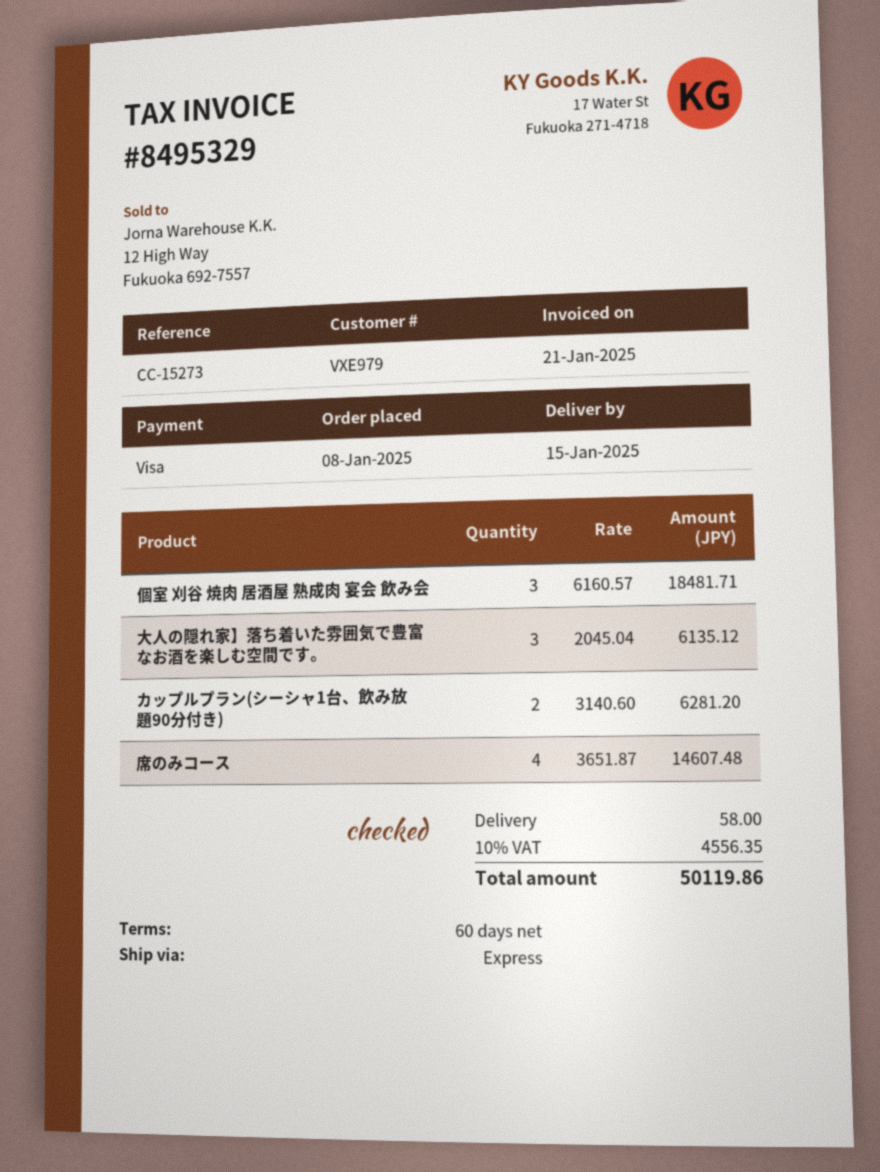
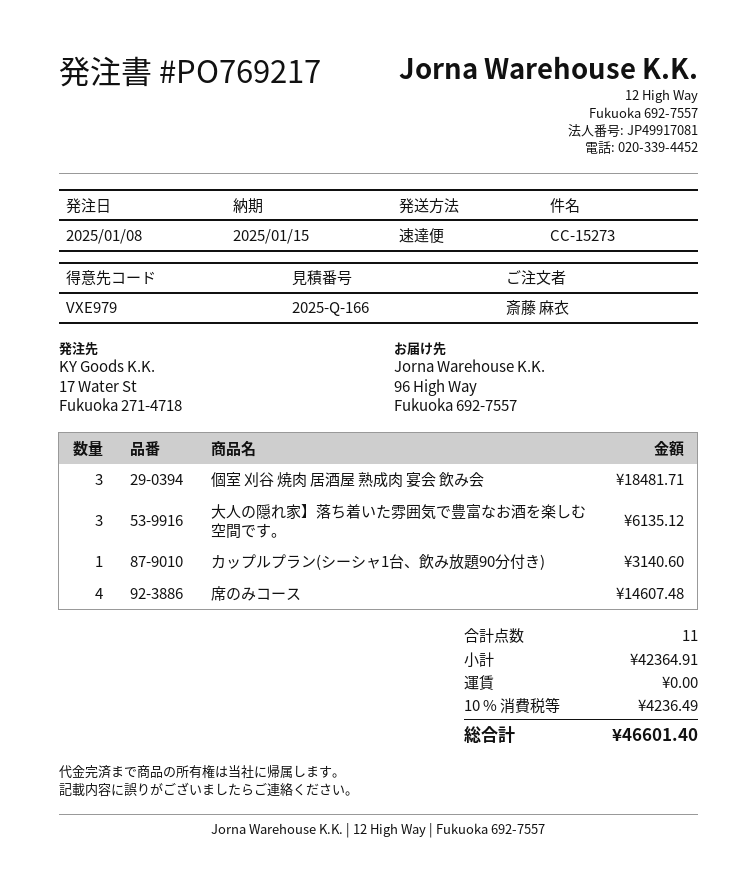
カップルプラン(シーシャ1台、飲み放題90分付き): 2 for 6281.20 -> 1 for 3140.60
shipping: 58.00 -> 0.00
tax: 10% = 4556.35 -> 10% = 4236.49
total: 50119.86 -> 46601.40

